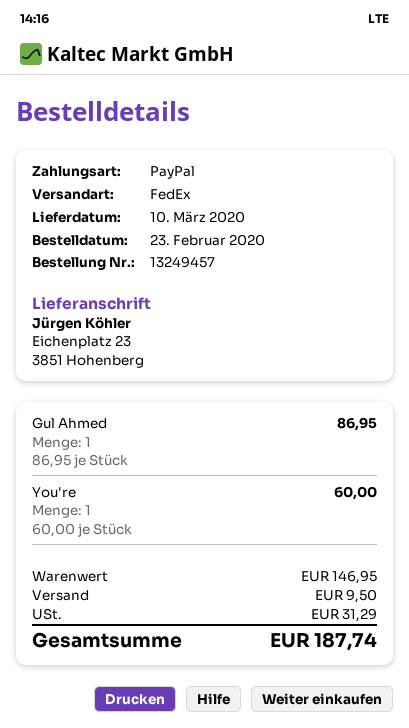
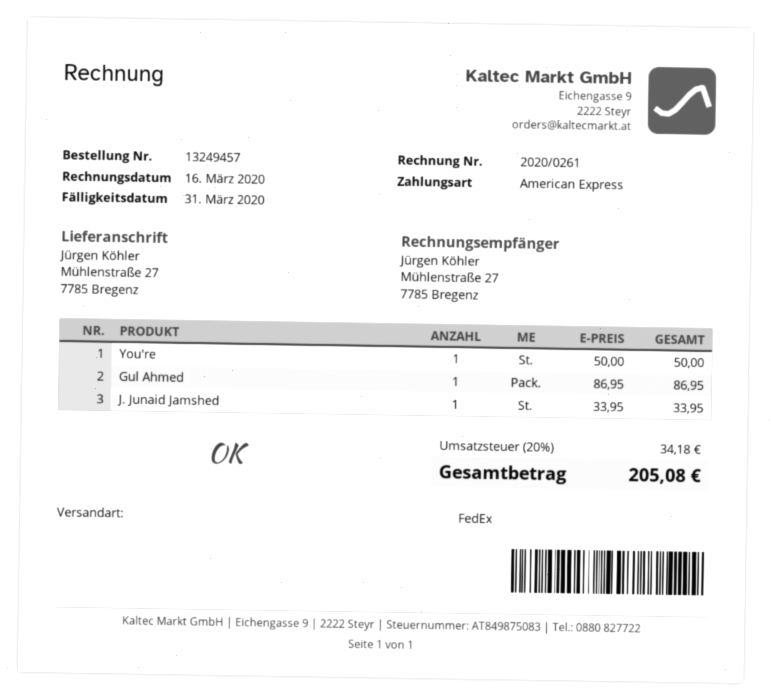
payment method: PayPal -> American Express
ship to: Eichenplatz 23, 3851 Hohenberg -> Mühlenstraße 27, 7785 Bregenz
You're: 1 x 60.00 = 60.00 -> 1 x 50.00 = 50.00
J. Junaid Jamshed: none -> 1 x 33.95 = 33.95
shipping: 9.50 -> none
tax: 31.29 -> 34.18
total: 187.74 -> 205.08

